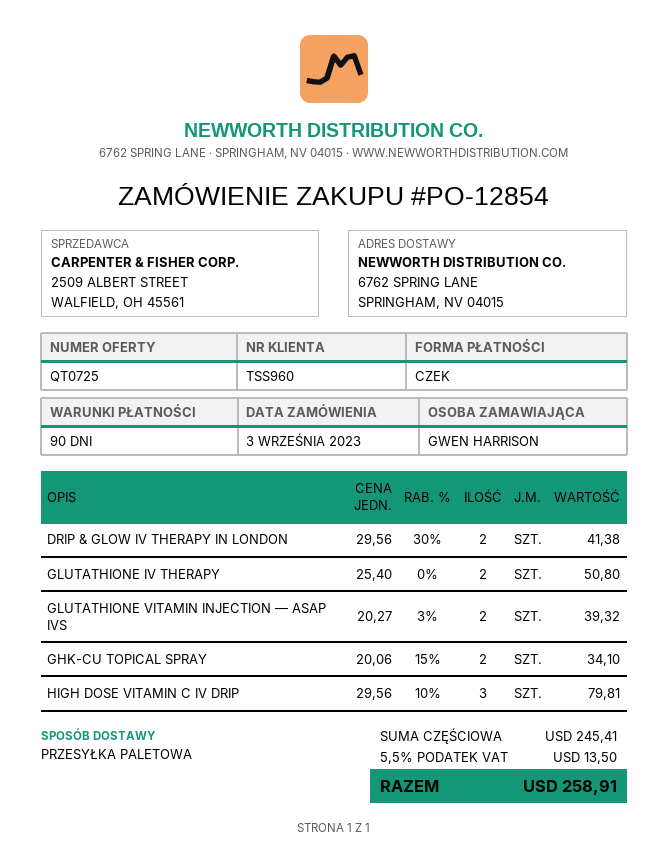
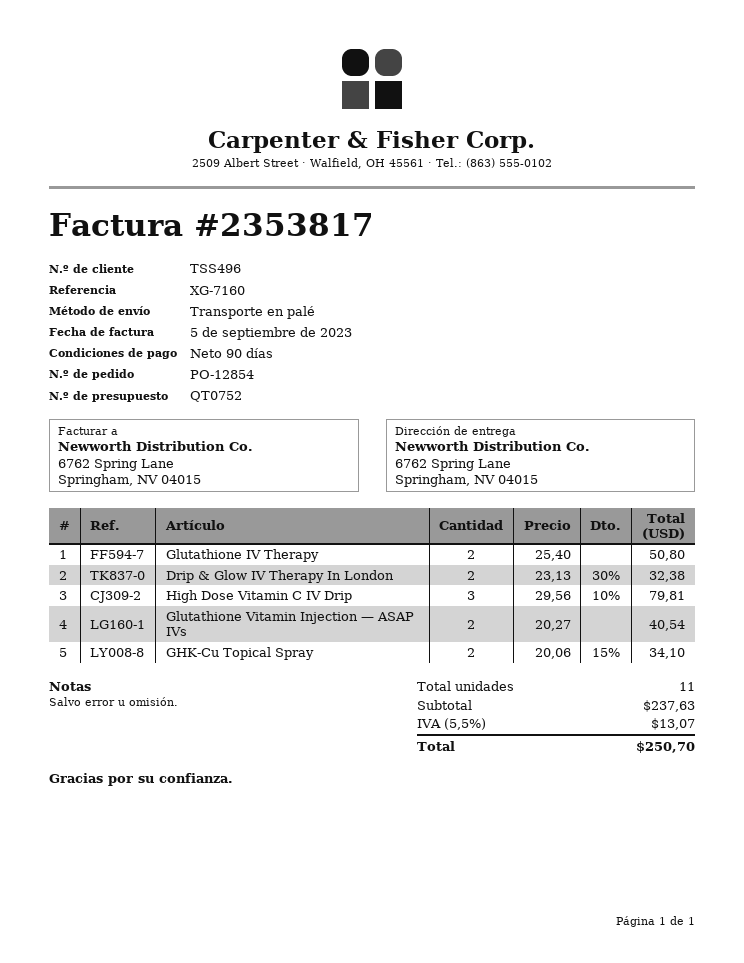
quote number: QT0725 -> QT0752
customer number: TSS960 -> TSS496
DRIP & GLOW IV THERAPY IN LONDON: 2 x 29.56 - 30% = 41.38 -> 2 x 23.13 - 30% = 32.38
GLUTATHIONE VITAMIN INJECTION — ASAP IVS: 2 x 20.27 - 3% = 39.32 -> 2 x 20.27 = 40.54
subtotal: 245.41 -> 237.63
tax: 5.5% = 13.50 -> 5.5% = 13.07
total: 258.91 -> 250.70

